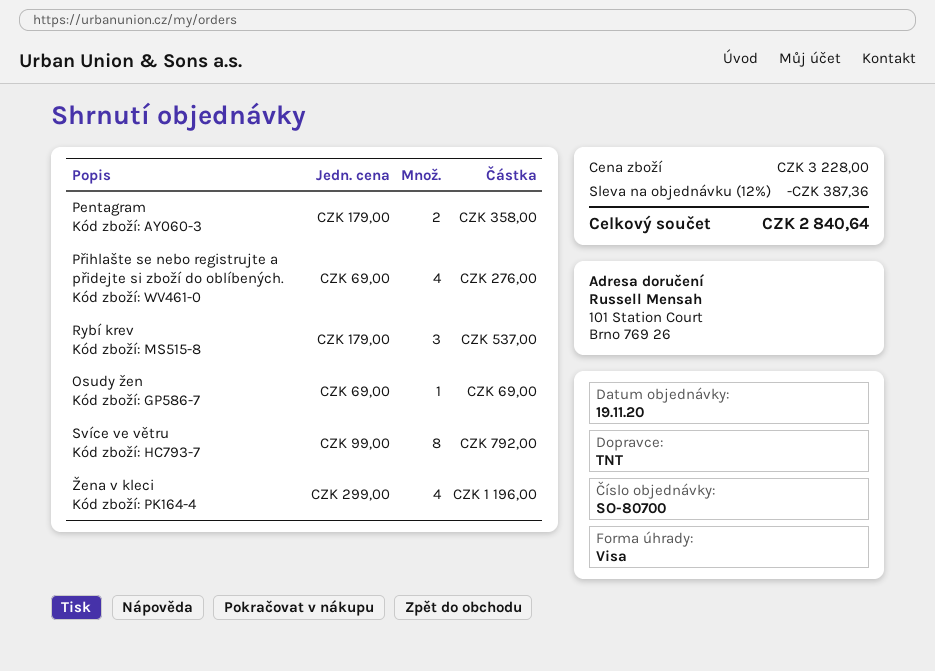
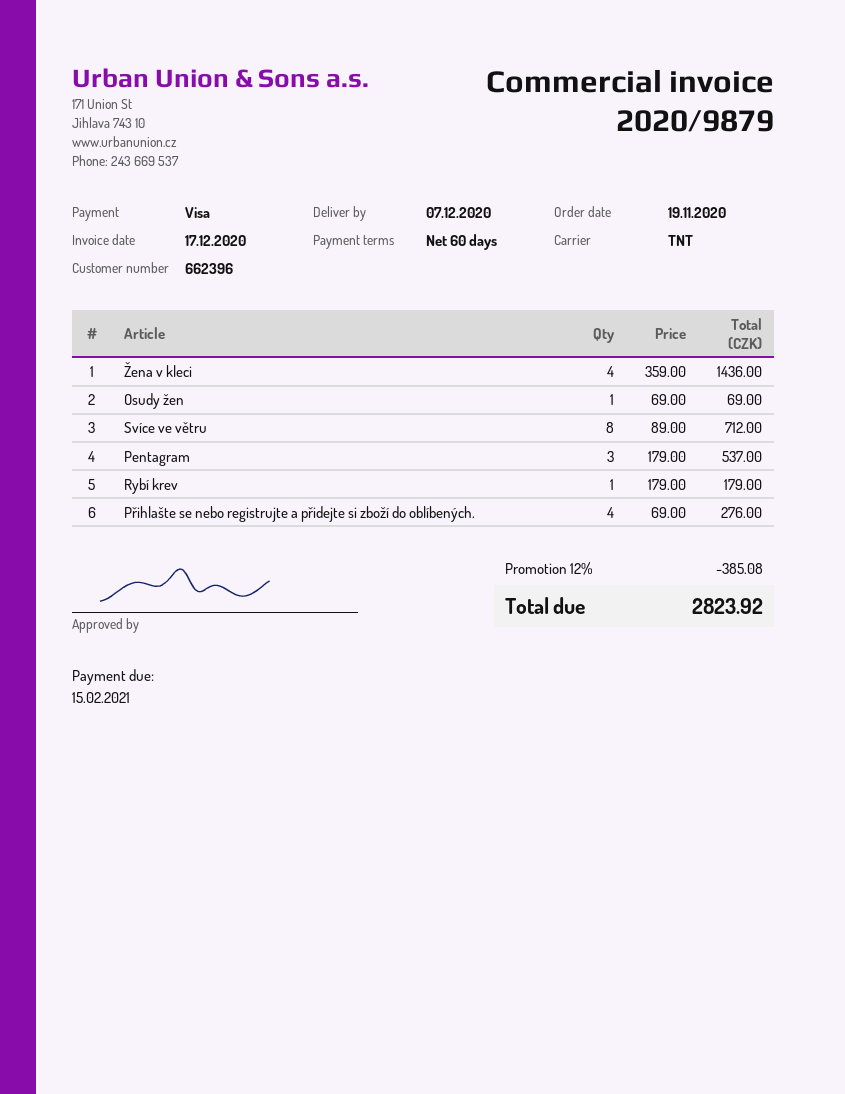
Pentagram: 2 x 179.00 = 358.00 -> 3 x 179.00 = 537.00
Rybí krev: 3 x 179.00 = 537.00 -> 1 x 179.00 = 179.00
Svíce ve větru: 8 x 99.00 = 792.00 -> 8 x 89.00 = 712.00
Žena v kleci: 4 x 299.00 = 1196.00 -> 4 x 359.00 = 1436.00
discount: 12% = 387.36 -> 12% = 385.08
total: 2840.64 -> 2823.92

